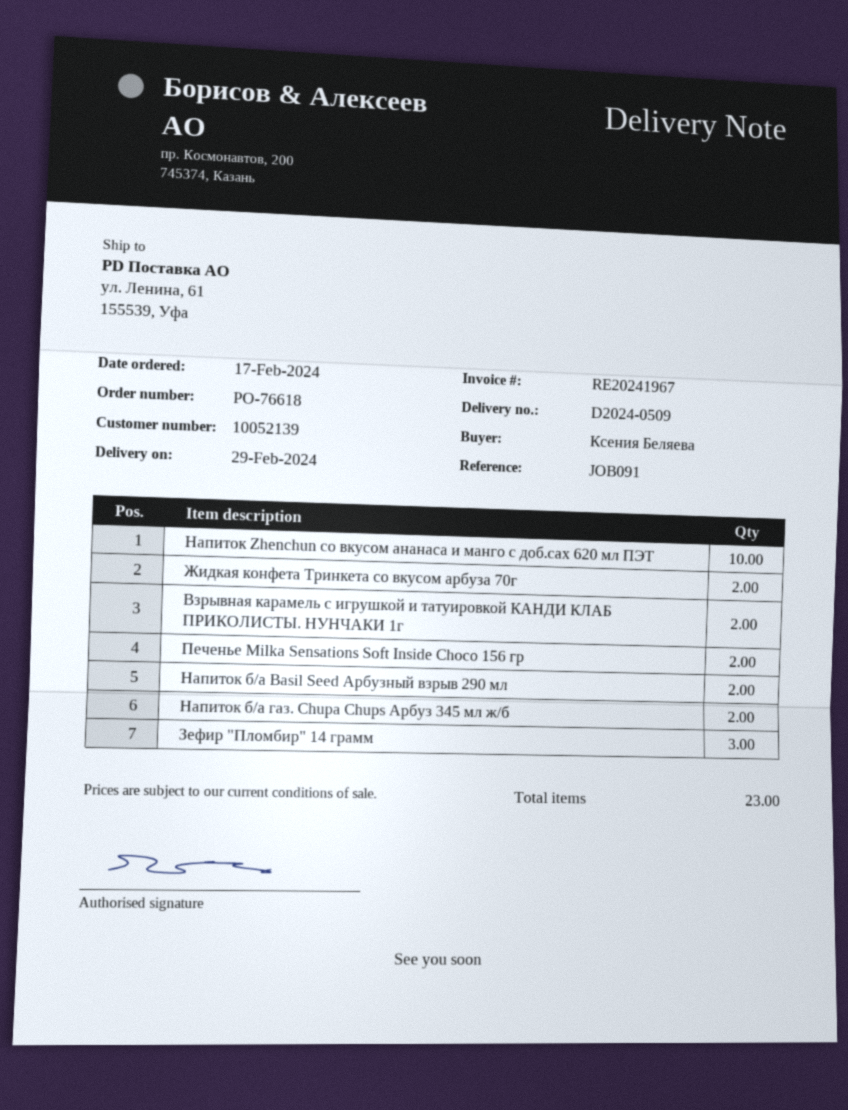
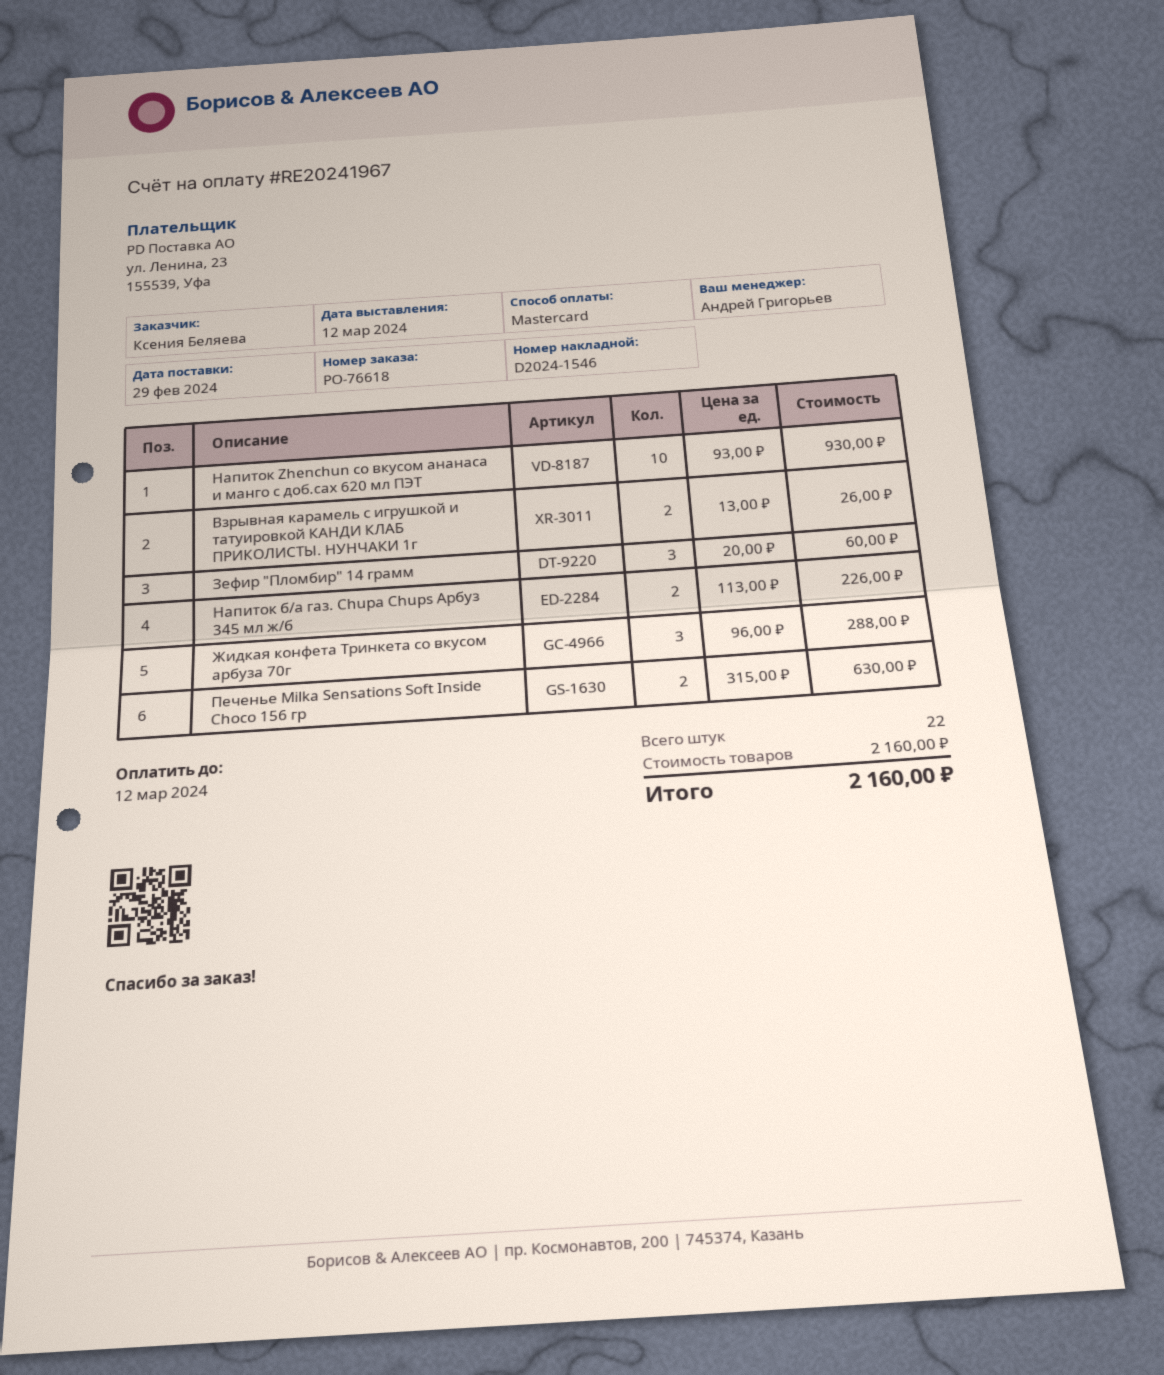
delivery note number: D2024-0509 -> D2024-1546
Жидкая конфета Тринкета со вкусом арбуза 70г: 2 -> 3
Напиток б/а Basil Seed Арбузный взрыв 290 мл: 2 -> none
total quantity: 23 -> 22

